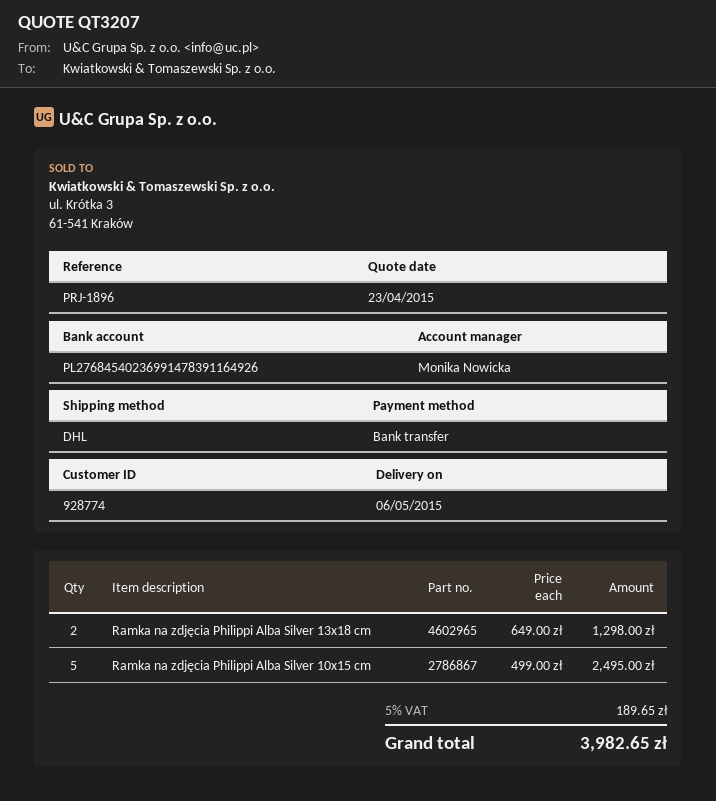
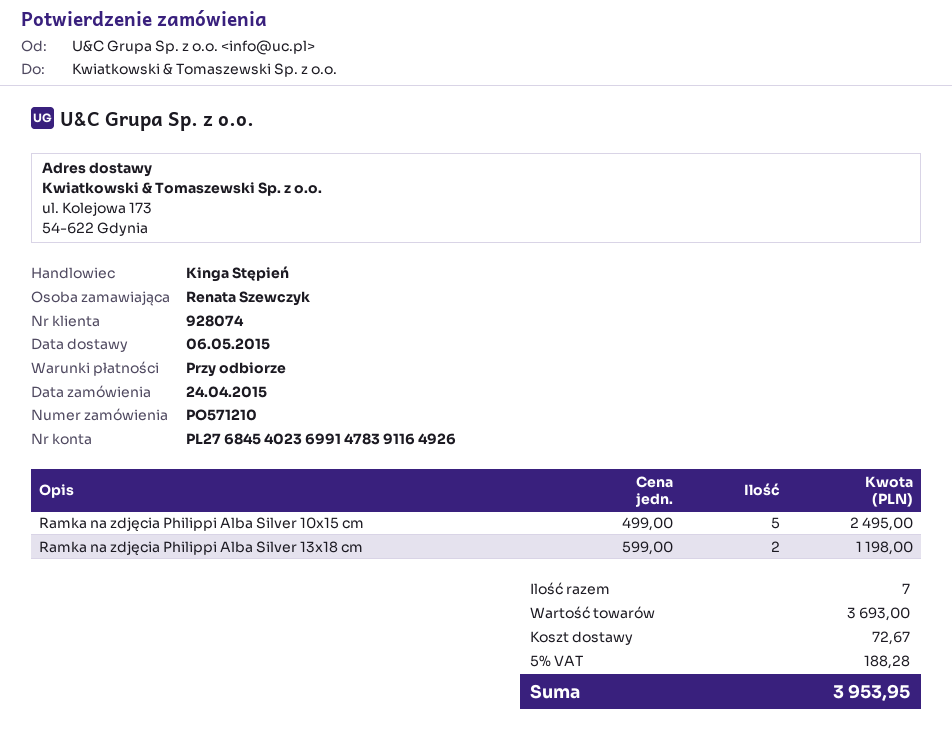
customer number: 928774 -> 928074
sales rep: Monika Nowicka -> Kinga Stępień
Ramka na zdjęcia Philippi Alba Silver 13x18 cm: 2 x 649.00 = 1298.00 -> 2 x 599.00 = 1198.00
shipping: none -> 72.67
tax: 5% = 189.65 -> 5% = 188.28
total: 3982.65 -> 3953.95

